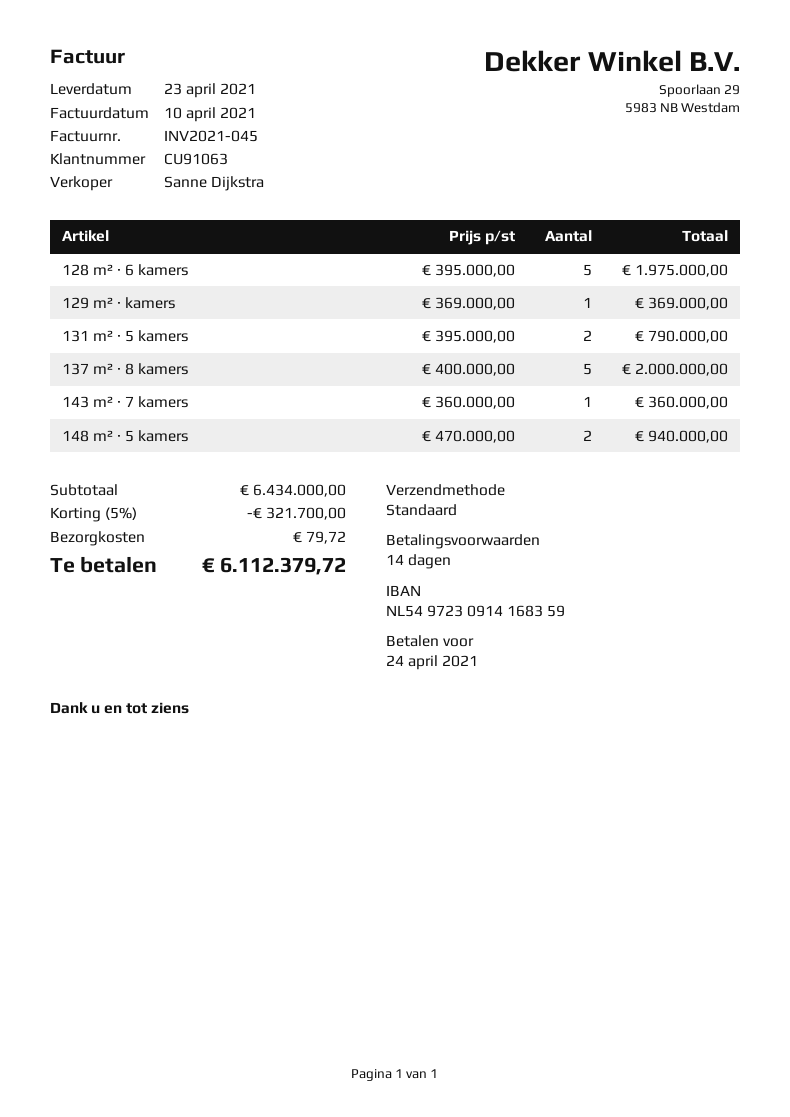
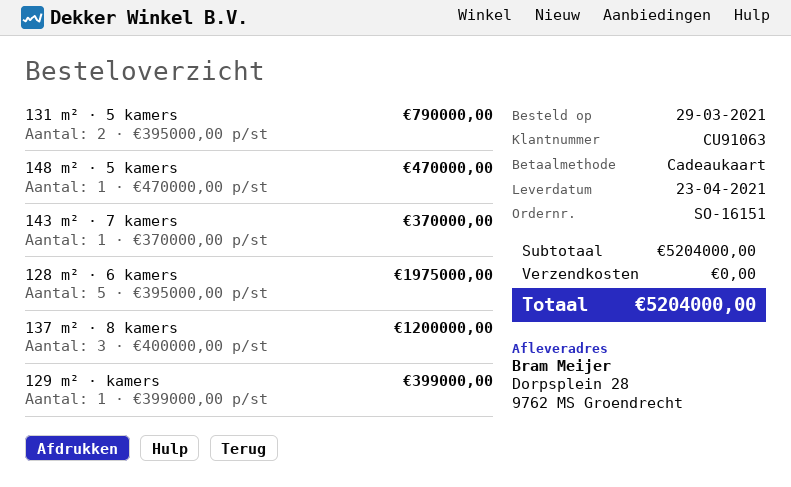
129 m² · kamers: 1 x 369000.00 = 369000.00 -> 1 x 399000.00 = 399000.00
137 m² · 8 kamers: 5 x 400000.00 = 2000000.00 -> 3 x 400000.00 = 1200000.00
143 m² · 7 kamers: 1 x 360000.00 = 360000.00 -> 1 x 370000.00 = 370000.00
148 m² · 5 kamers: 2 x 470000.00 = 940000.00 -> 1 x 470000.00 = 470000.00
subtotal: 6434000.00 -> 5204000.00
discount: 5% = 321700.00 -> none
shipping: 79.72 -> 0.00
total: 6112379.72 -> 5204000.00

